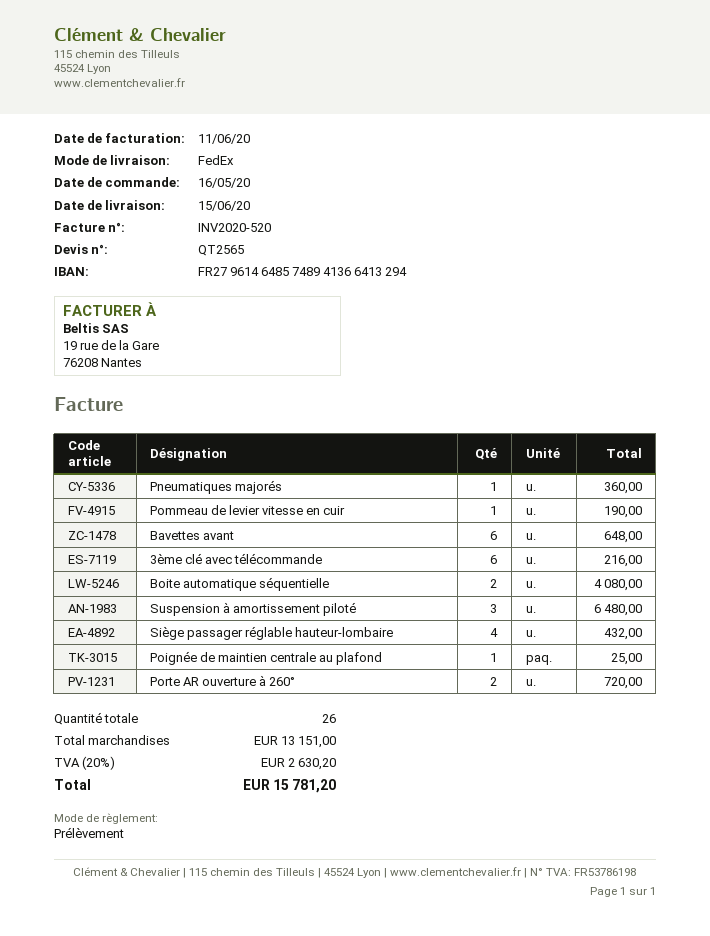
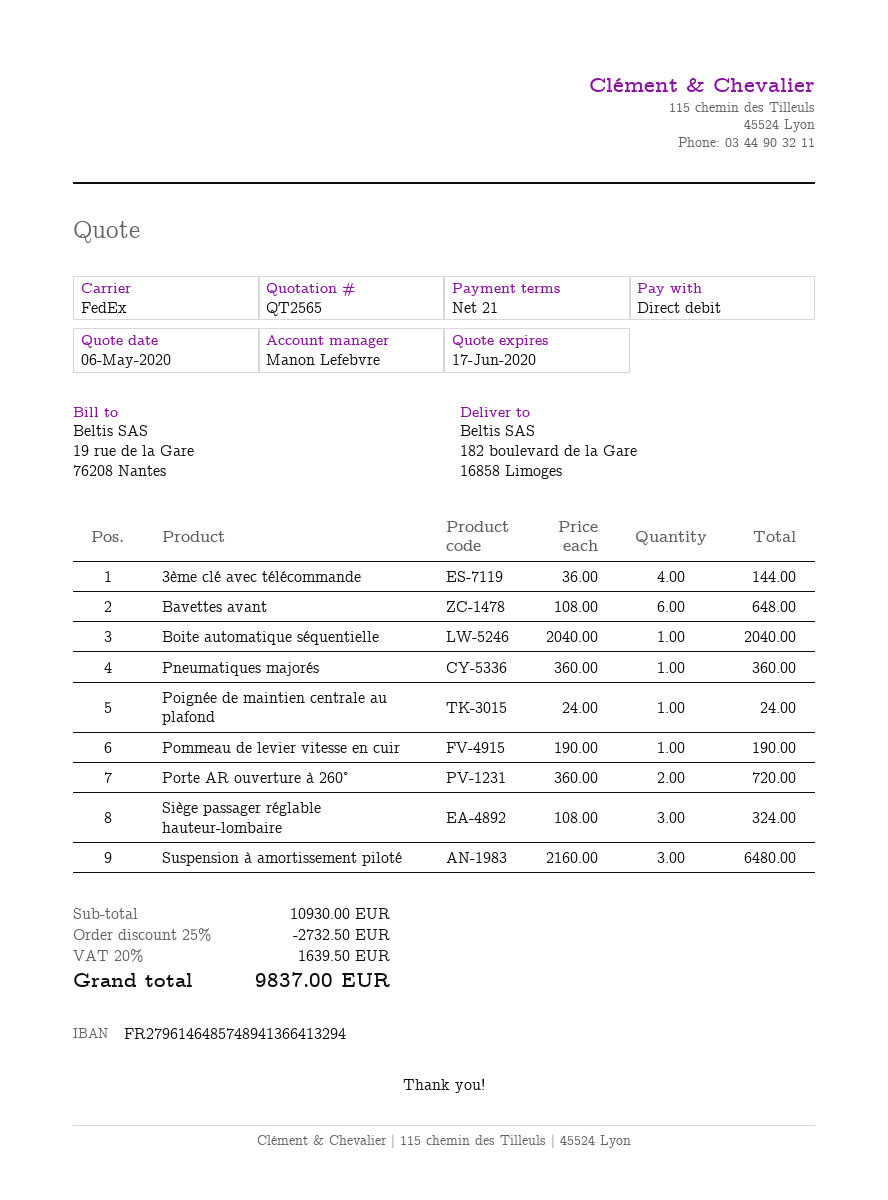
3ème clé avec télécommande: 6 for 216.00 -> 4 for 144.00
Boite automatique séquentielle: 2 for 4080.00 -> 1 for 2040.00
Siège passager réglable hauteur-lombaire: 4 for 432.00 -> 3 for 324.00
Poignée de maintien centrale au plafond: 1 for 25.00 -> 1 for 24.00
subtotal: 13151.00 -> 10930.00
discount: none -> 25% = 2732.50
tax: 20% = 2630.20 -> 20% = 1639.50
total: 15781.20 -> 9837.00

